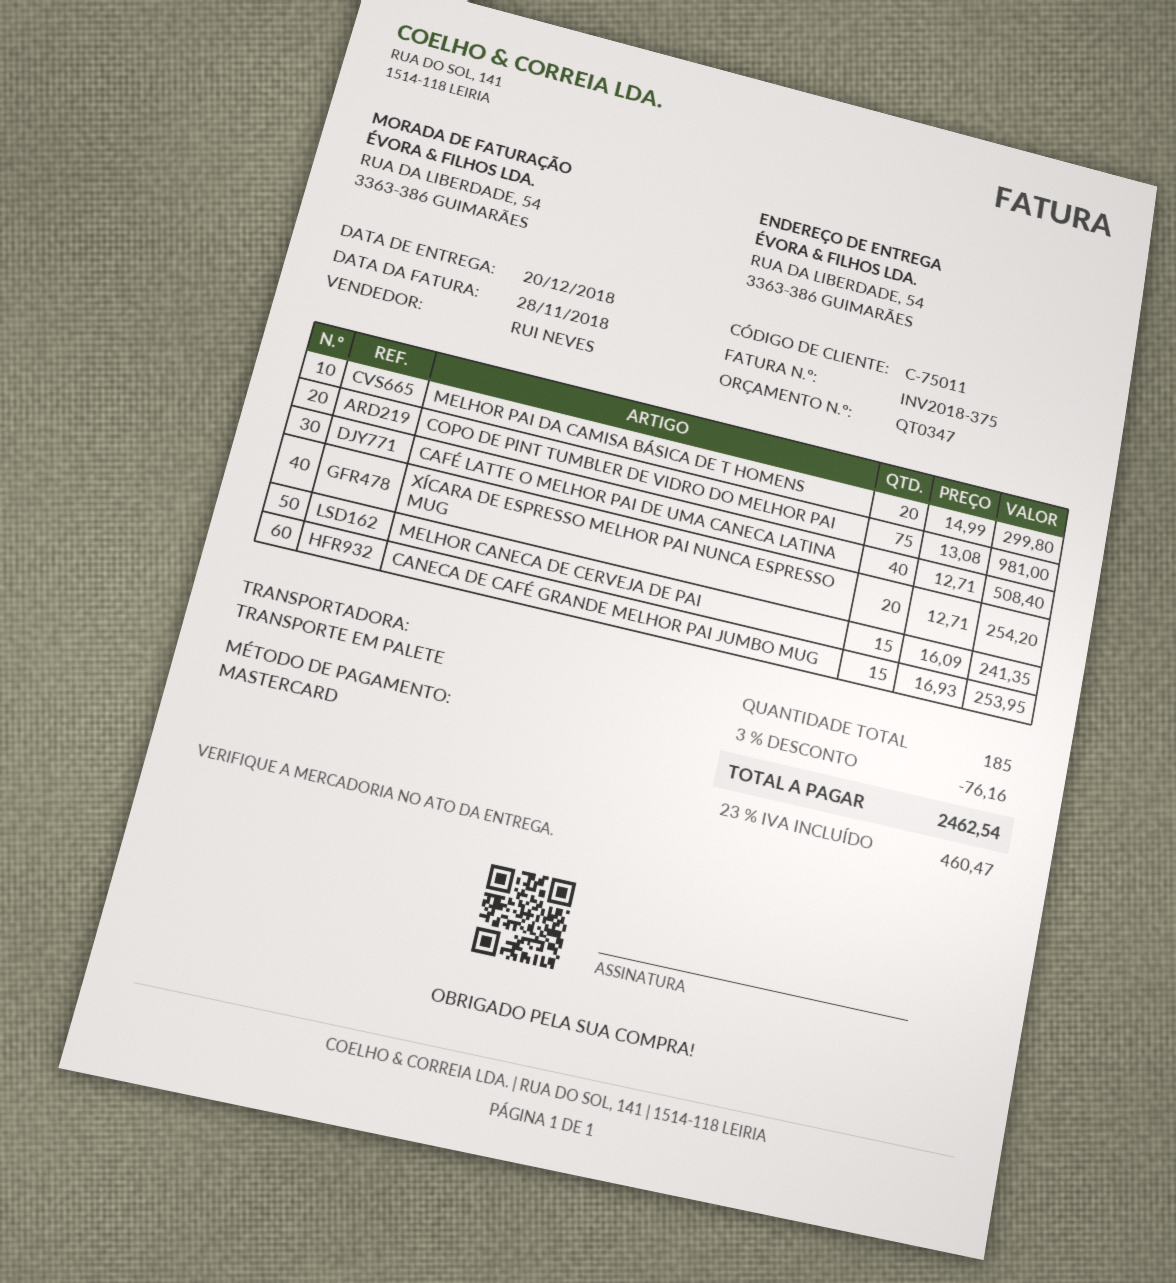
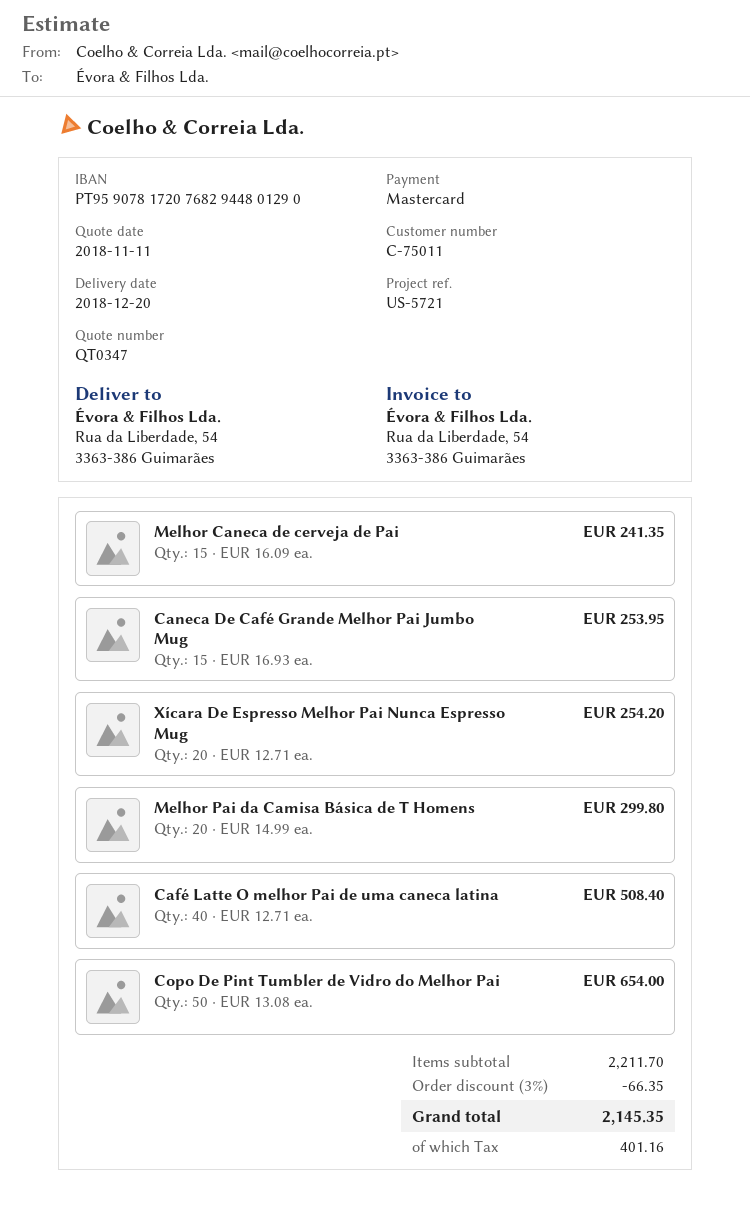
COPO DE PINT TUMBLER DE VIDRO DO MELHOR PAI: 75 x 13.08 = 981.00 -> 50 x 13.08 = 654.00
discount: 3% = 76.16 -> 3% = 66.35
tax: 460.47 -> 401.16
total: 2462.54 -> 2145.35

